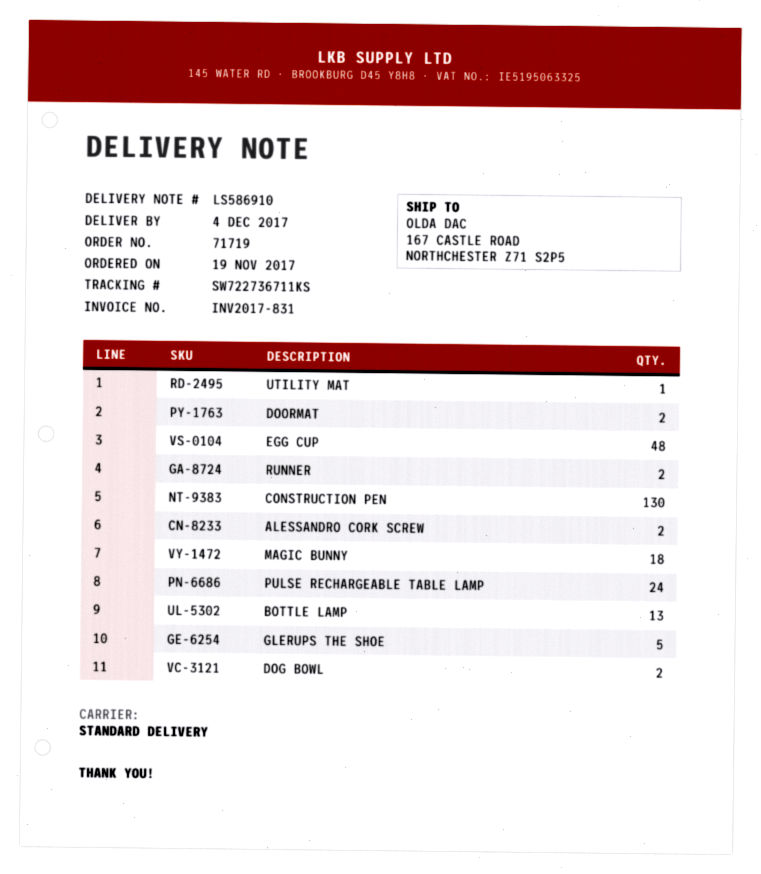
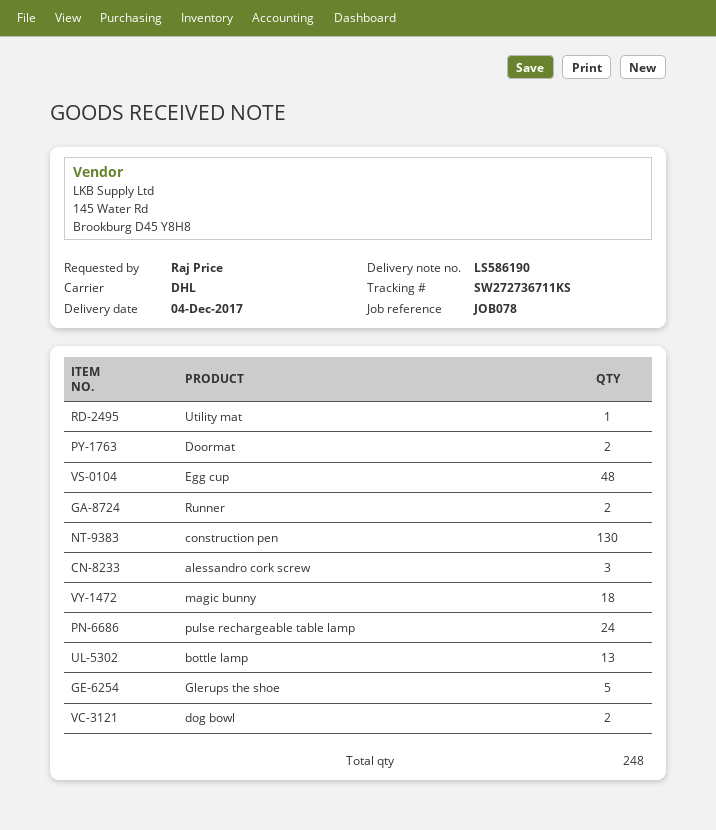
delivery note number: LS586910 -> LS586190
shipping method: standard -> DHL
tracking number: SW722736711KS -> SW272736711KS
ALESSANDRO CORK SCREW: 2 -> 3

